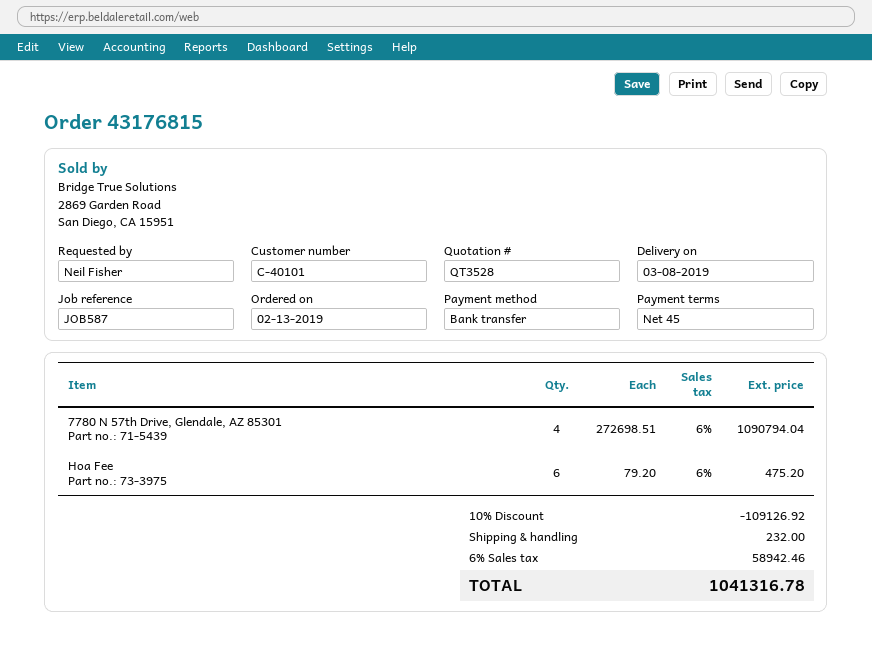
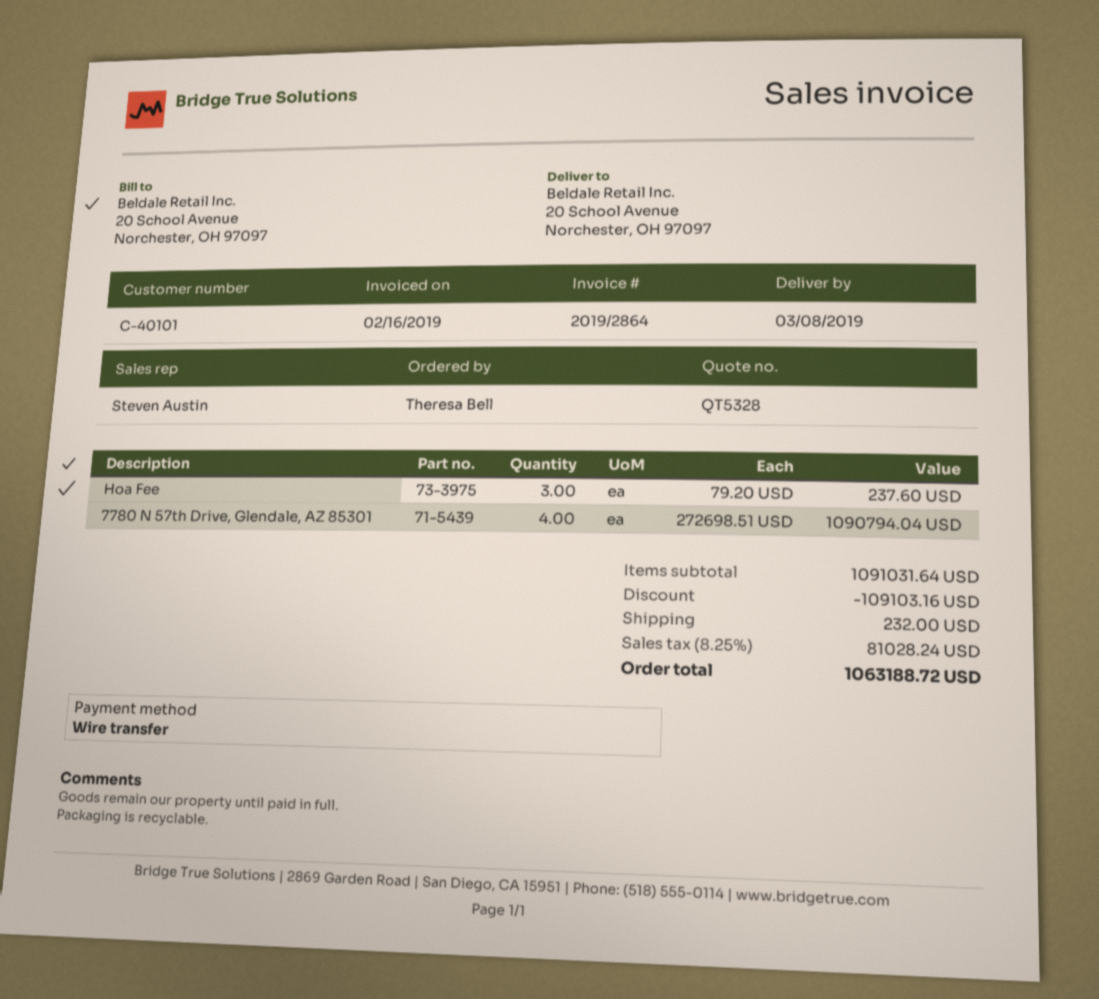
quote number: QT3528 -> QT5328
ordered by: Neil Fisher -> Theresa Bell
Hoa Fee: 6 x 79.20 = 475.20 -> 3 x 79.20 = 237.60
discount: 109126.92 -> 109103.16
tax: 6% = 58942.46 -> 8.25% = 81028.24
total: 1041316.78 -> 1063188.72

